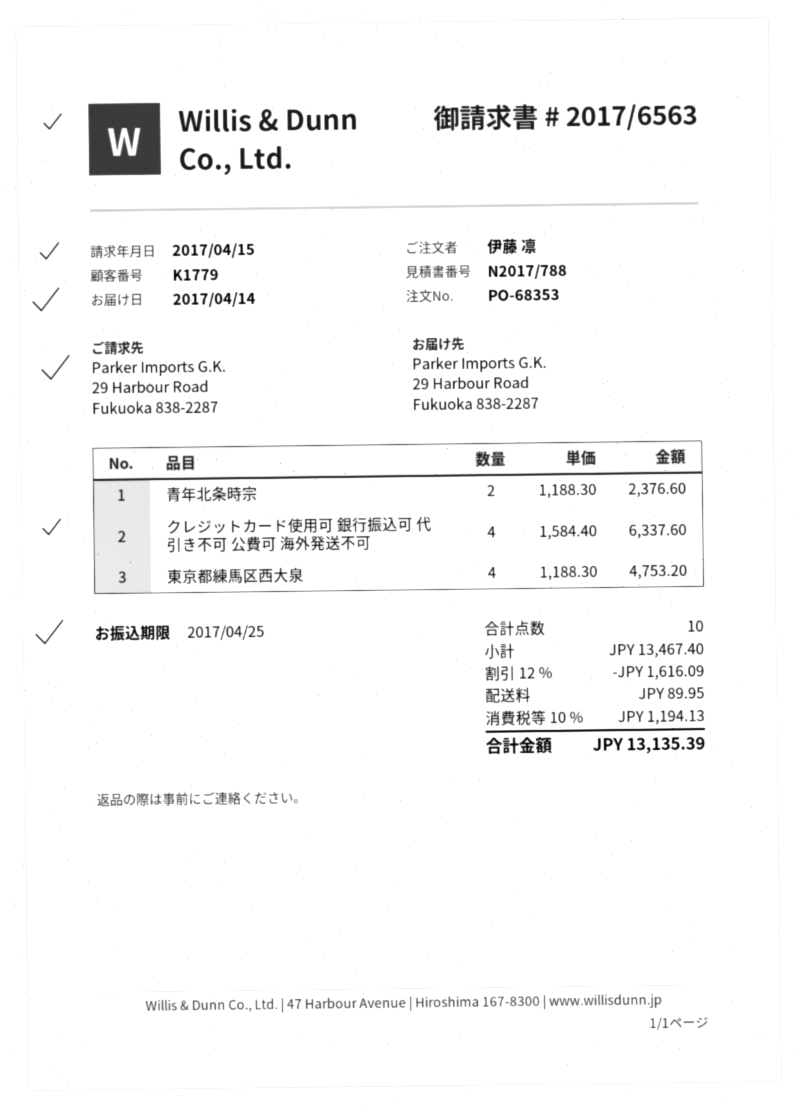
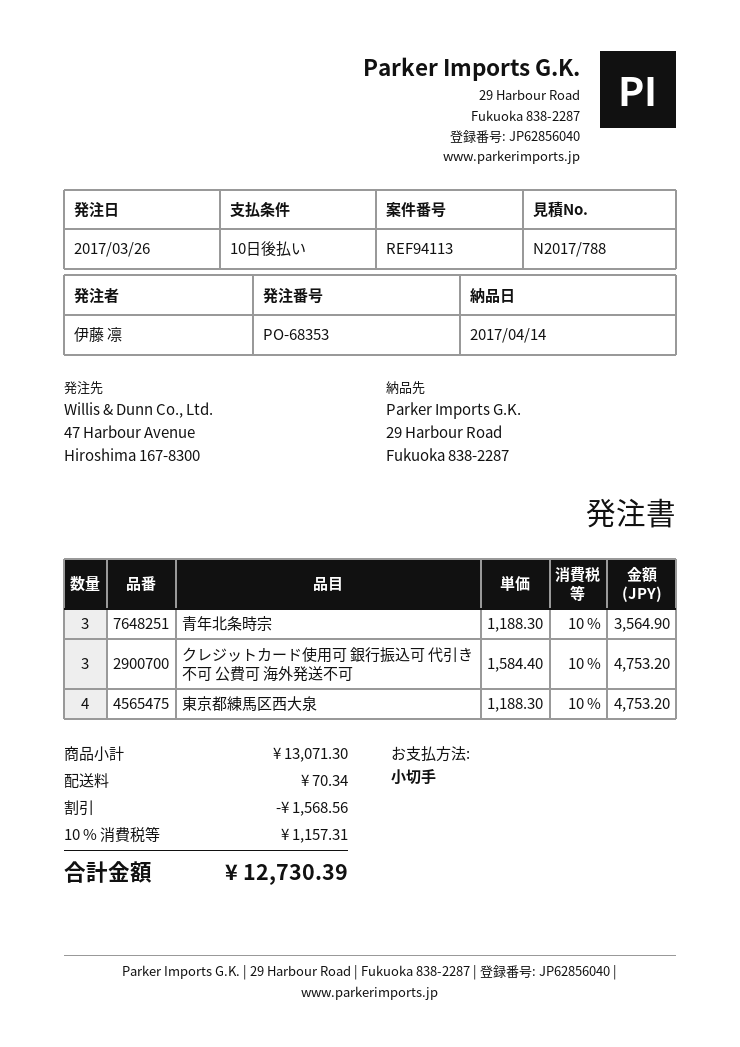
青年北条時宗: 2 x 1188.30 = 2376.60 -> 3 x 1188.30 = 3564.90
クレジットカード使用可 銀行振込可 代引き不可 公費可 海外発送不可: 4 x 1584.40 = 6337.60 -> 3 x 1584.40 = 4753.20
subtotal: 13467.40 -> 13071.30
discount: 1616.09 -> 1568.56
shipping: 89.95 -> 70.34
tax: 10% = 1194.13 -> 10% = 1157.31
total: 13135.39 -> 12730.39

